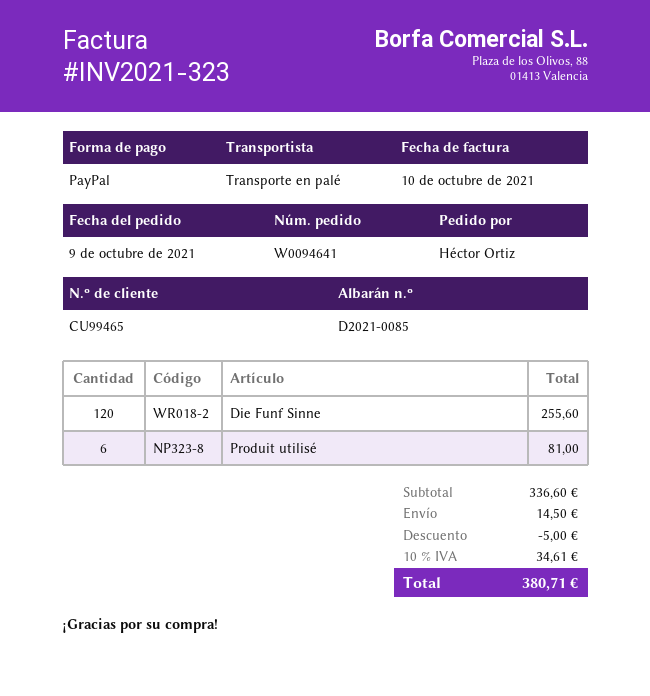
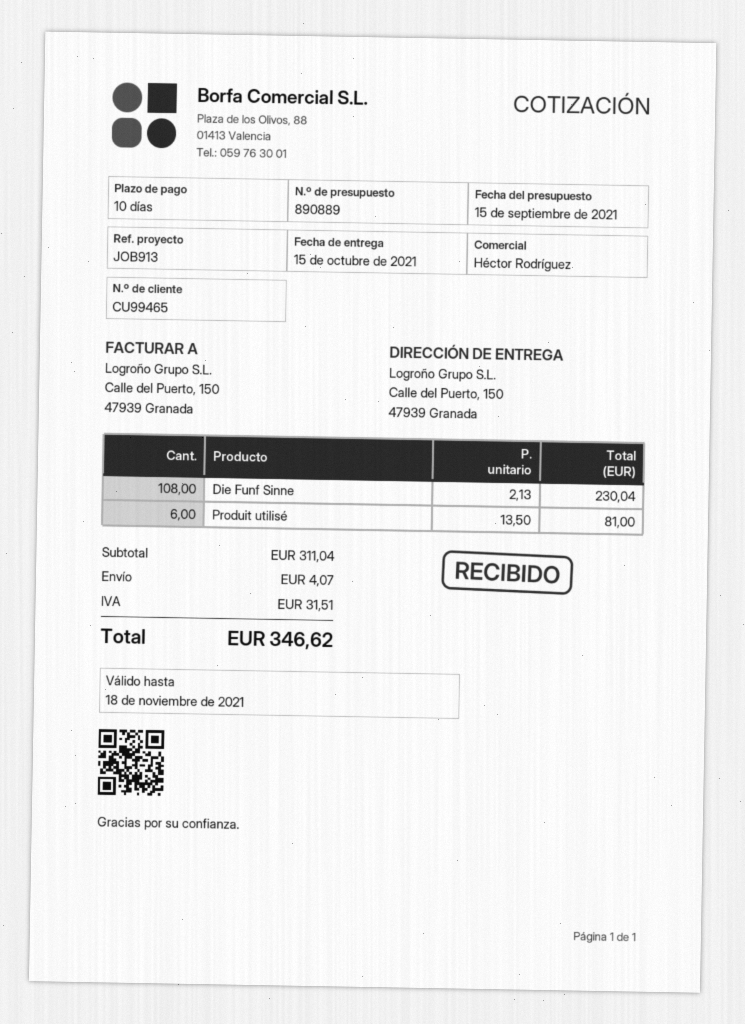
Die Funf Sinne: 120 for 255.60 -> 108 for 230.04
subtotal: 336.60 -> 311.04
discount: 5.00 -> none
shipping: 14.50 -> 4.07
tax: 34.61 -> 31.51
total: 380.71 -> 346.62

